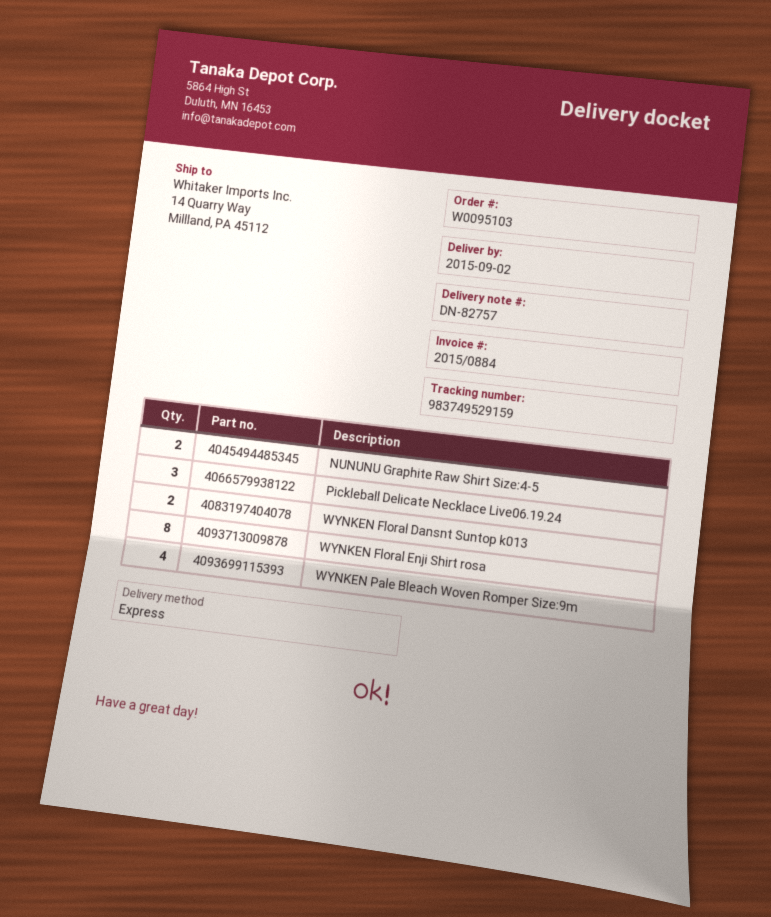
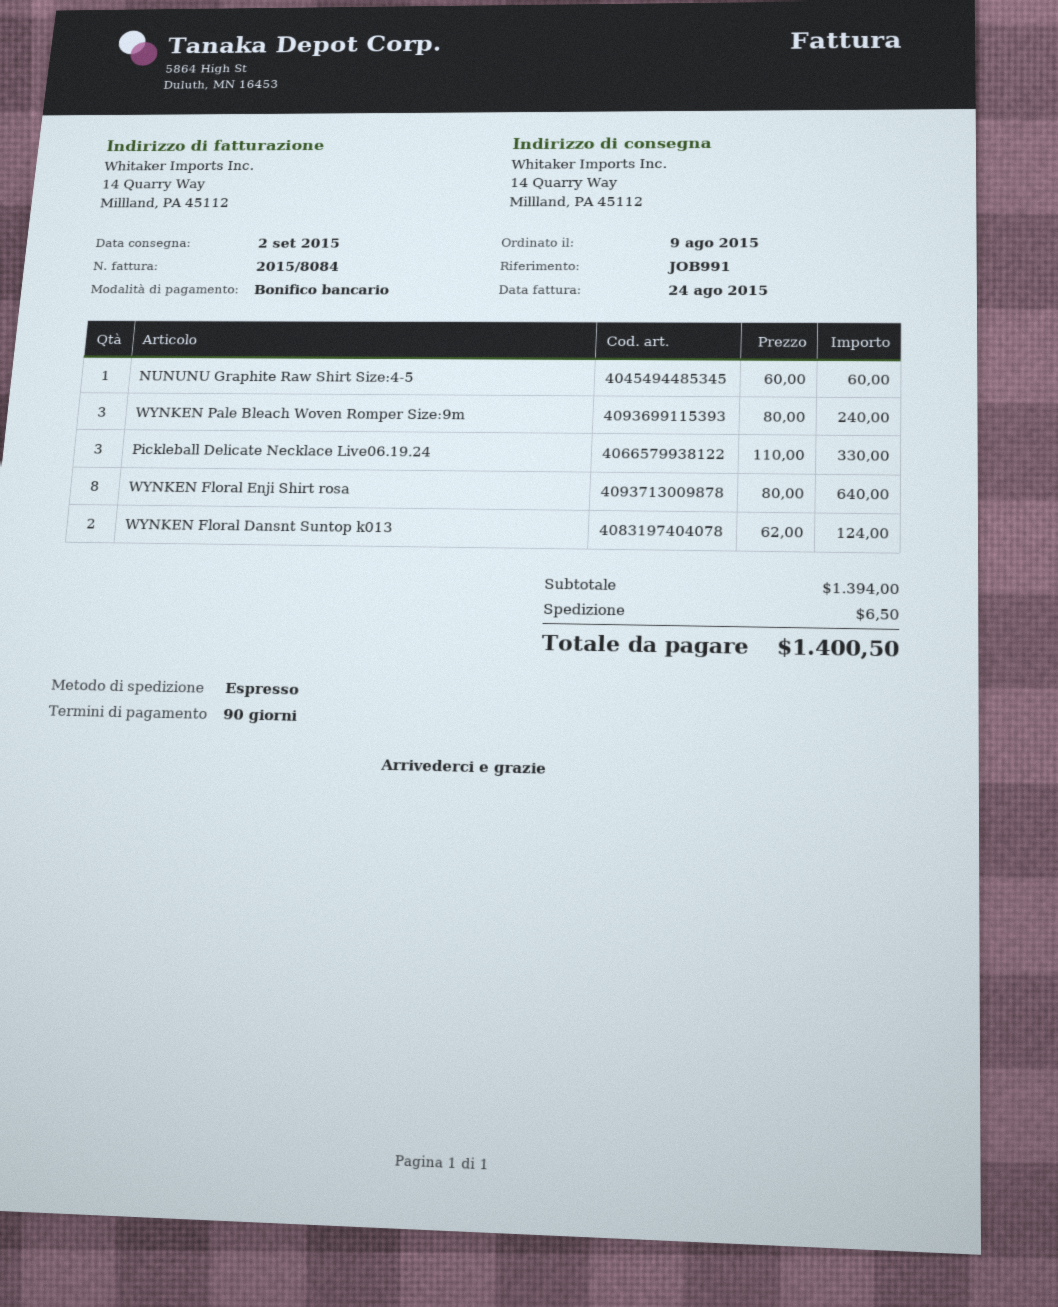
invoice number: 2015/0884 -> 2015/8084
NUNUNU Graphite Raw Shirt Size:4-5: 2 -> 1
WYNKEN Pale Bleach Woven Romper Size:9m: 4 -> 3

